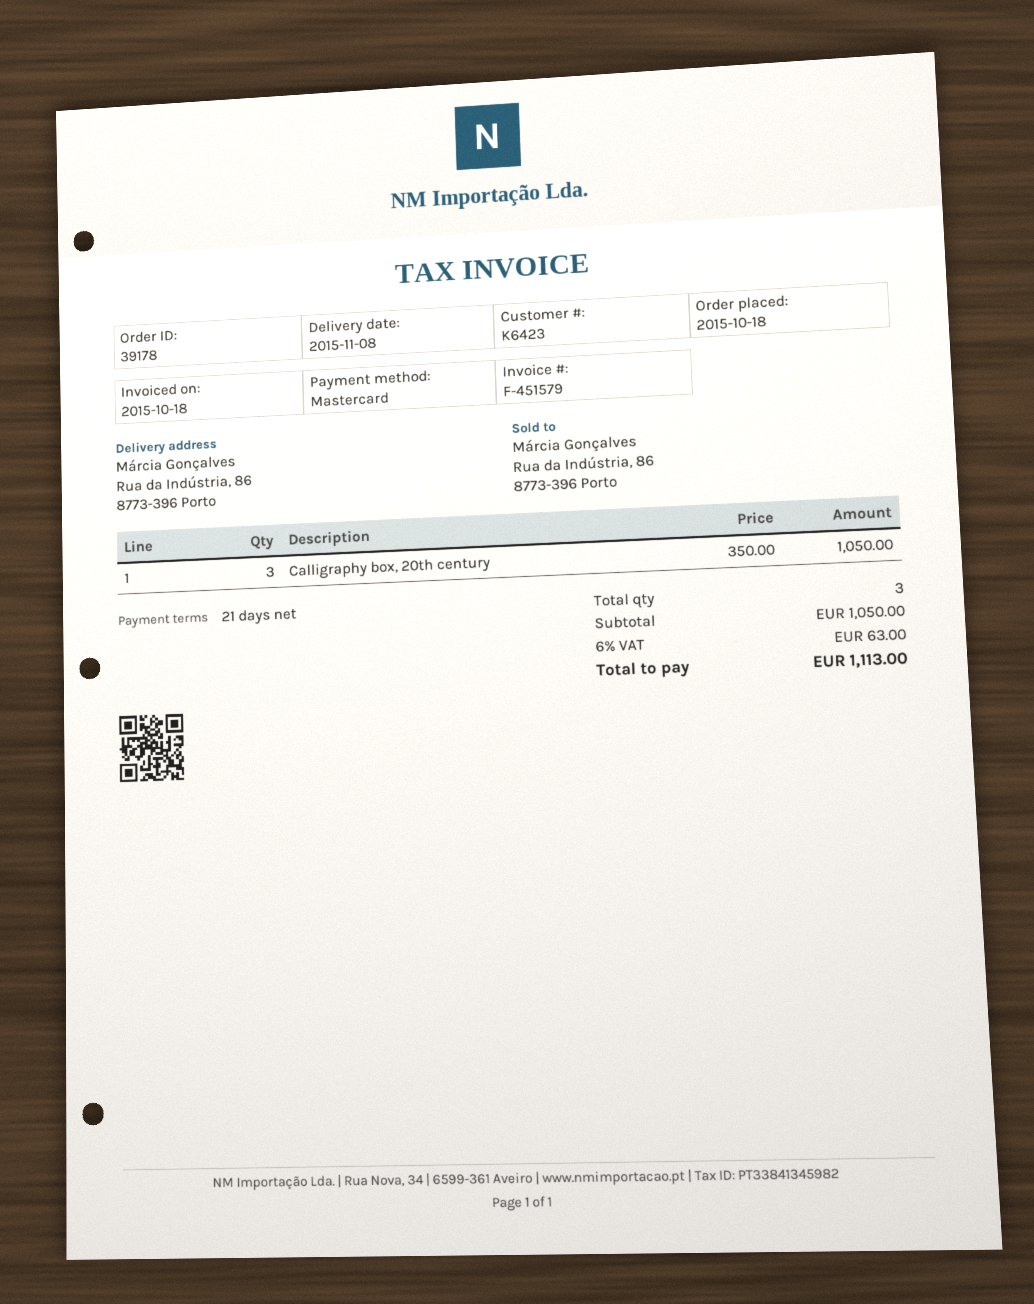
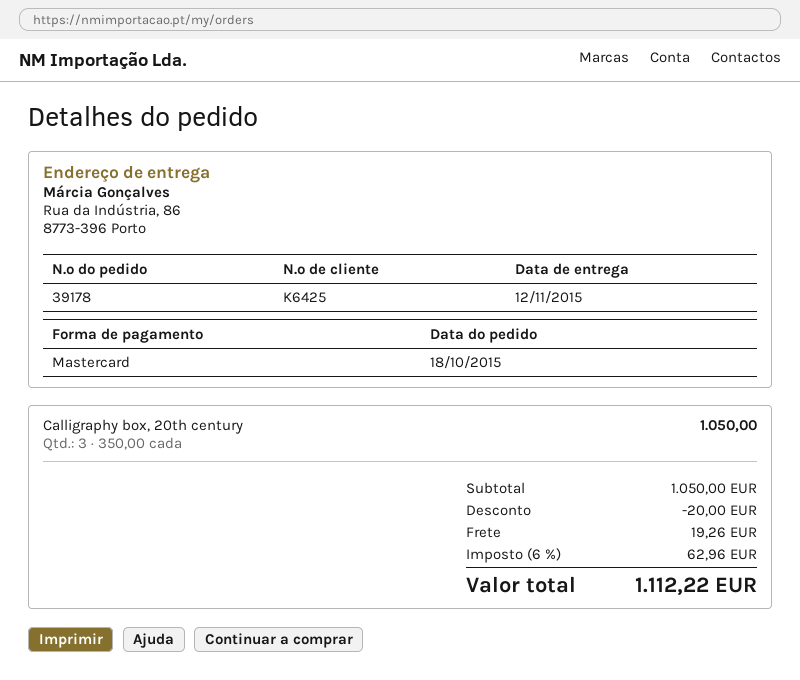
delivery date: 2015-11-08 -> 2015-11-12
customer number: K6423 -> K6425
discount: none -> 20.00
shipping: none -> 19.26
tax: 6% = 63.00 -> 6% = 62.96
total: 1113.00 -> 1112.22

